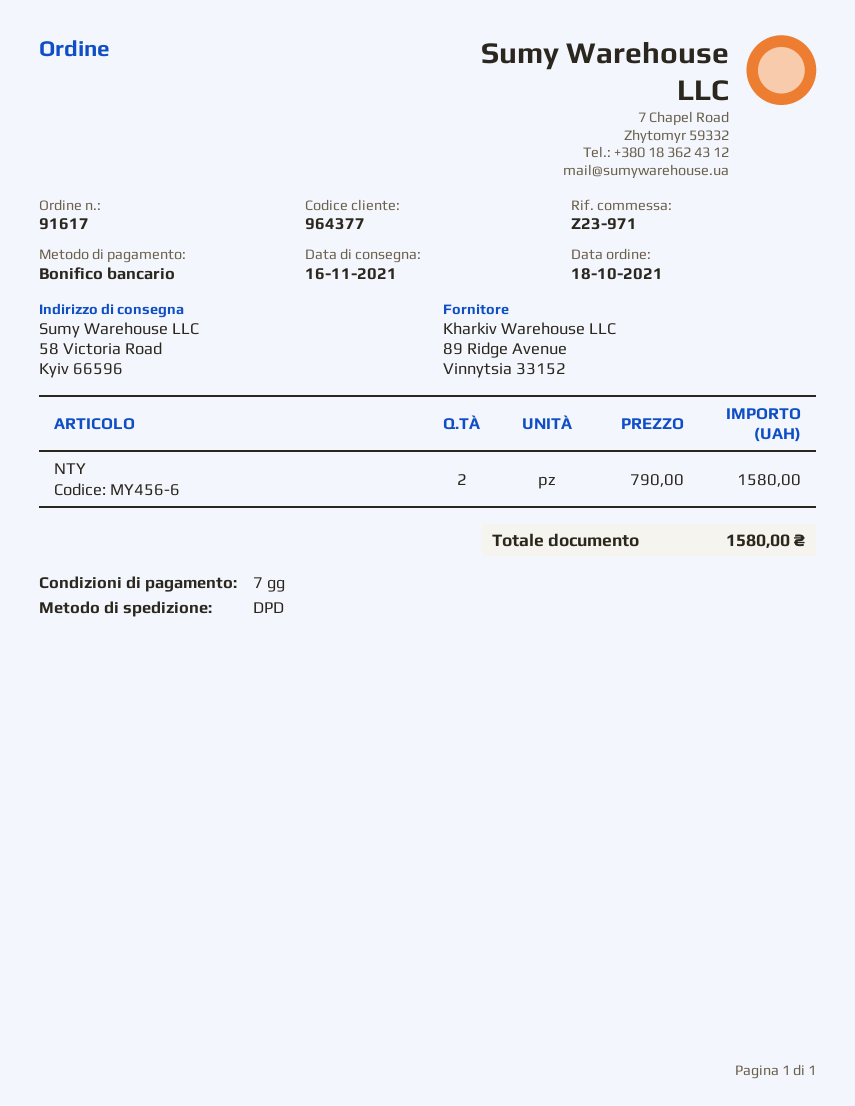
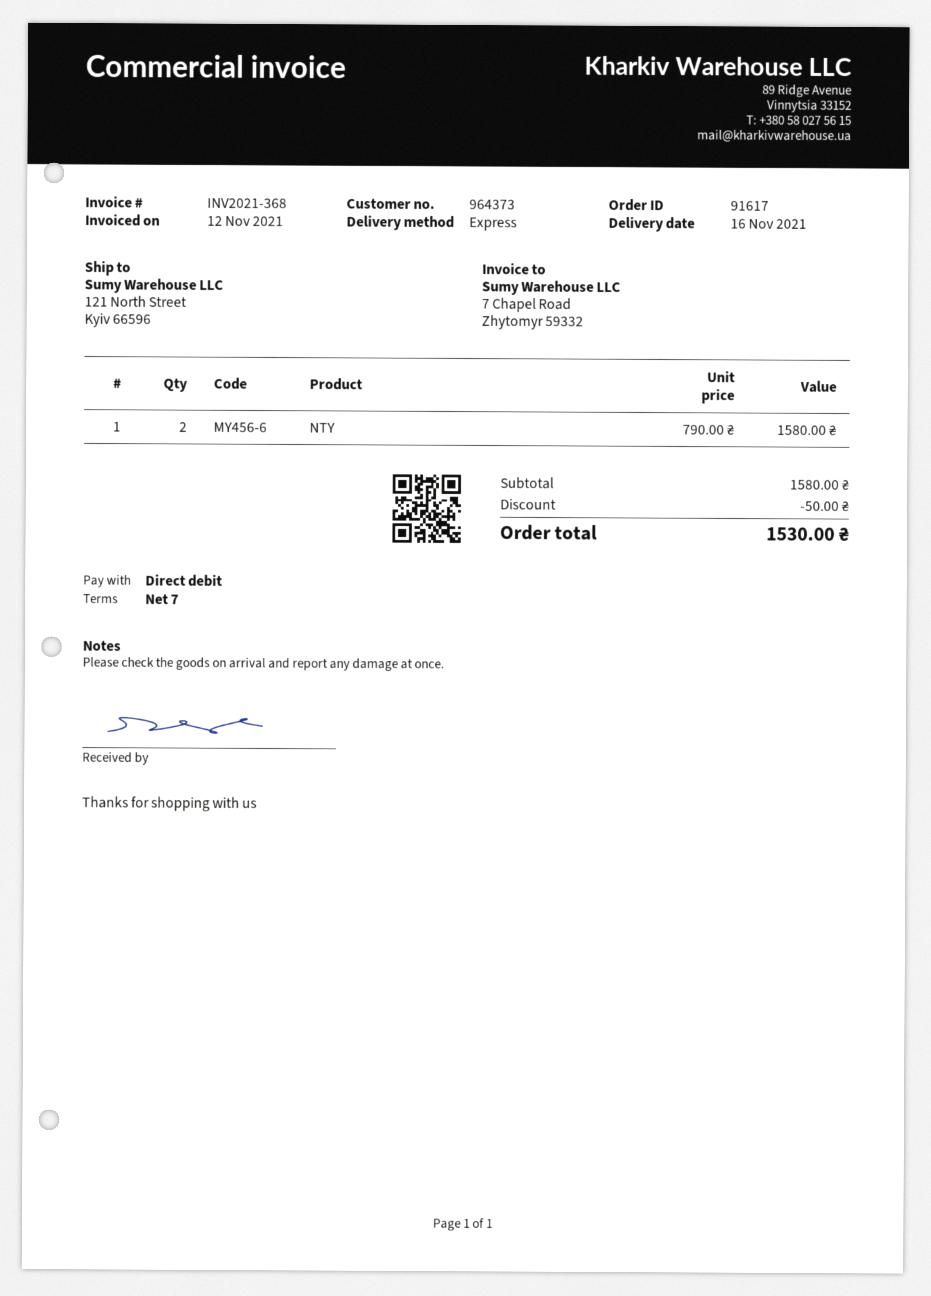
customer number: 964377 -> 964373
payment method: bank transfer -> direct debit
shipping method: DPD -> express
ship to: 58 Victoria Road, Kyiv 66596 -> 121 North Street, Kyiv 66596
discount: none -> 50.00
total: 1580.00 -> 1530.00

